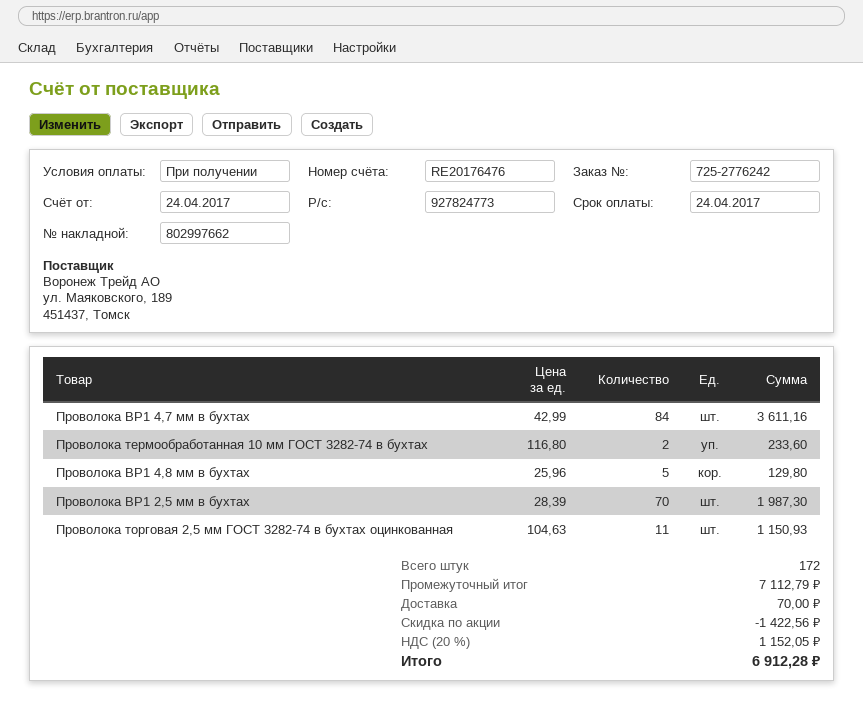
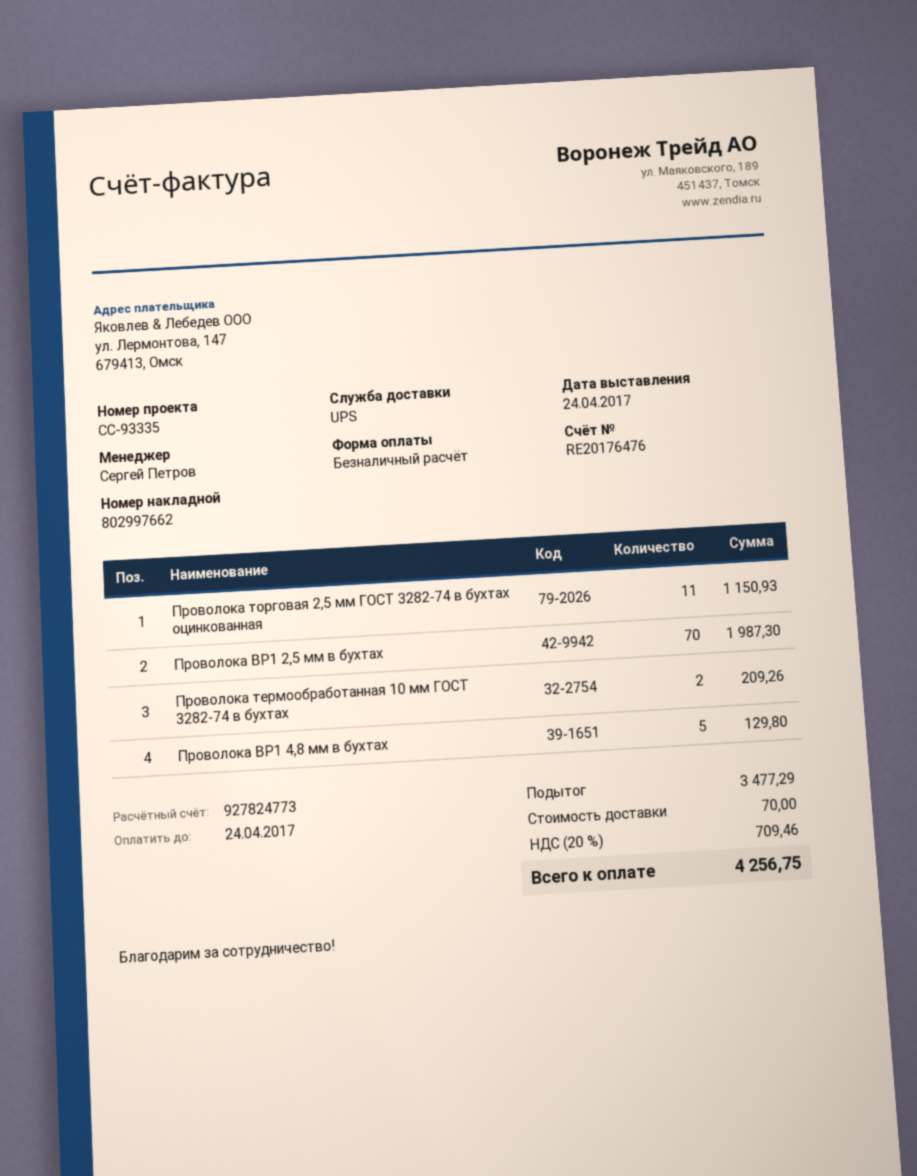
Проволока ВР1 4,7 мм в бухтах: 84 for 3611.16 -> none
Проволока термообработанная 10 мм ГОСТ 3282-74 в бухтах: 2 for 233.60 -> 2 for 209.26
subtotal: 7112.79 -> 3477.29
discount: 1422.56 -> none
tax: 20% = 1152.05 -> 20% = 709.46
total: 6912.28 -> 4256.75

